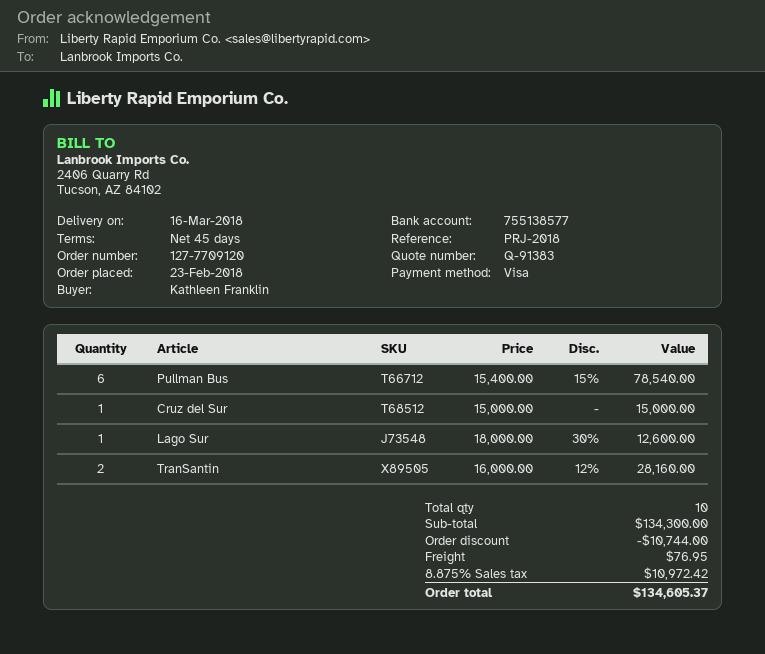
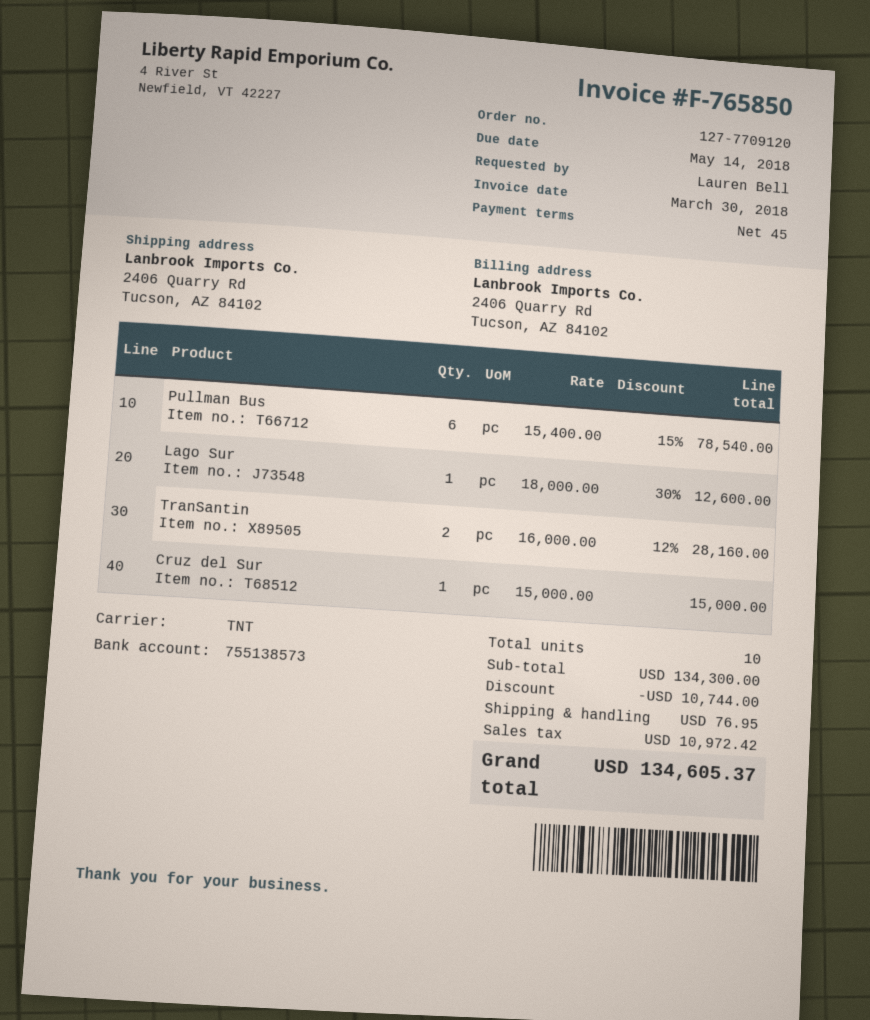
ordered by: Kathleen Franklin -> Lauren Bell
bank account: 755138577 -> 755138573

